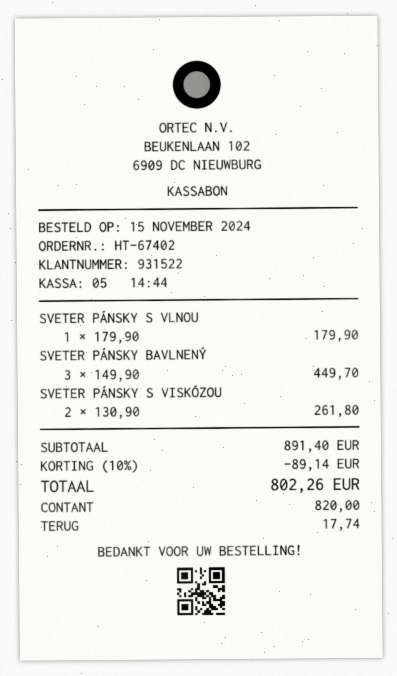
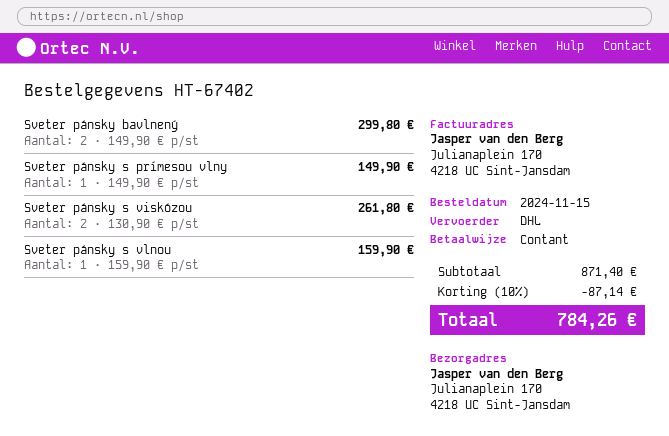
SVETER PÁNSKY S VLNOU: 1 x 179.90 = 179.90 -> 1 x 159.90 = 159.90
SVETER PÁNSKY BAVLNENÝ: 3 x 149.90 = 449.70 -> 2 x 149.90 = 299.80
Sveter pánsky s prímesou vlny: none -> 1 x 149.90 = 149.90
subtotal: 891.40 -> 871.40
discount: 10% = 89.14 -> 10% = 87.14
total: 802.26 -> 784.26

